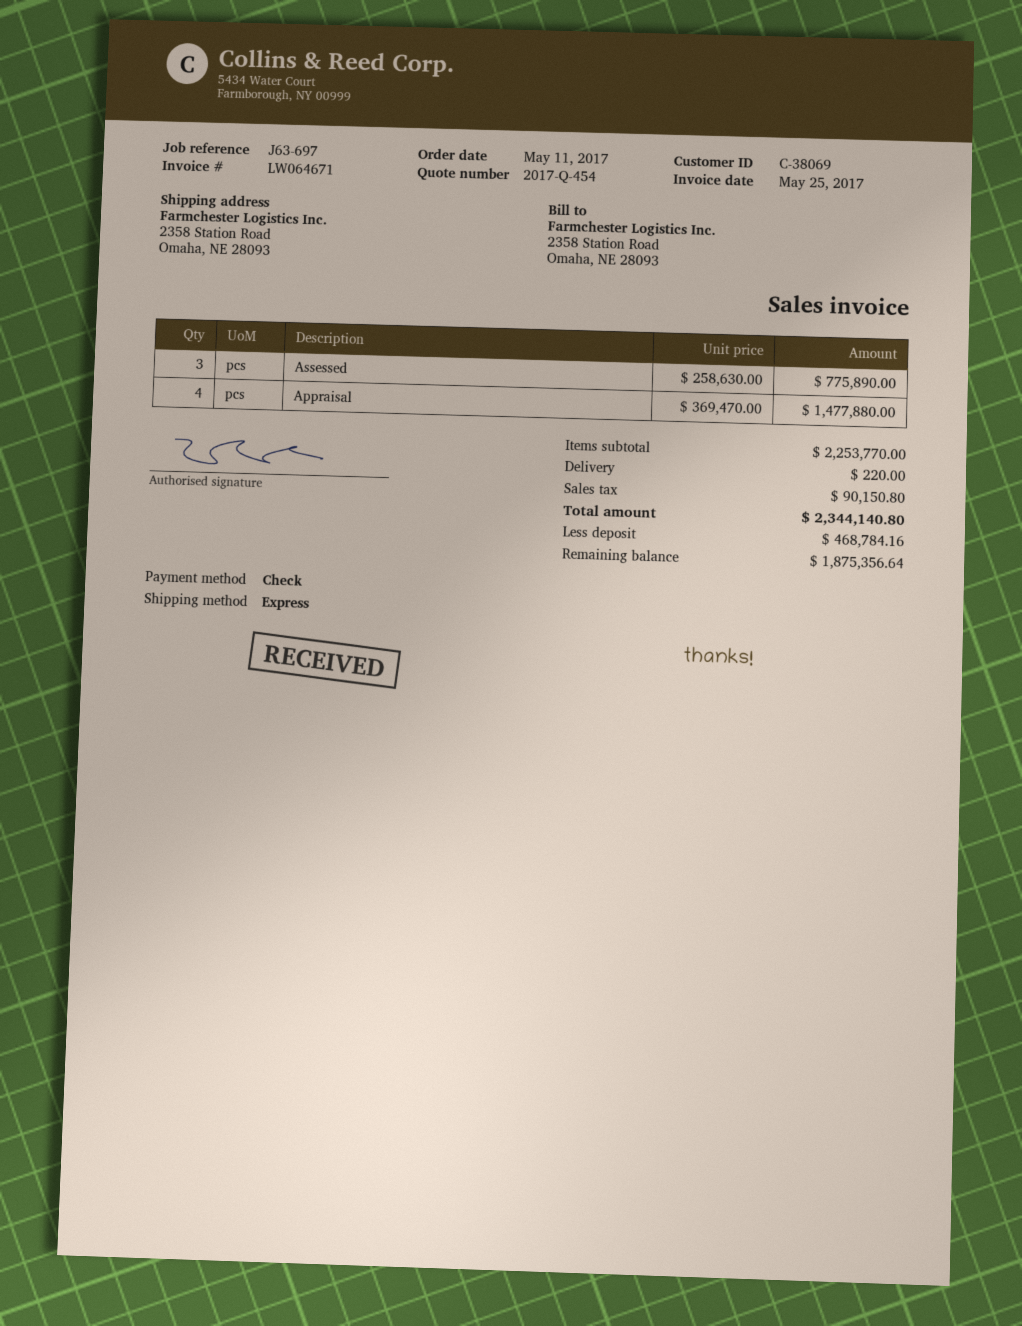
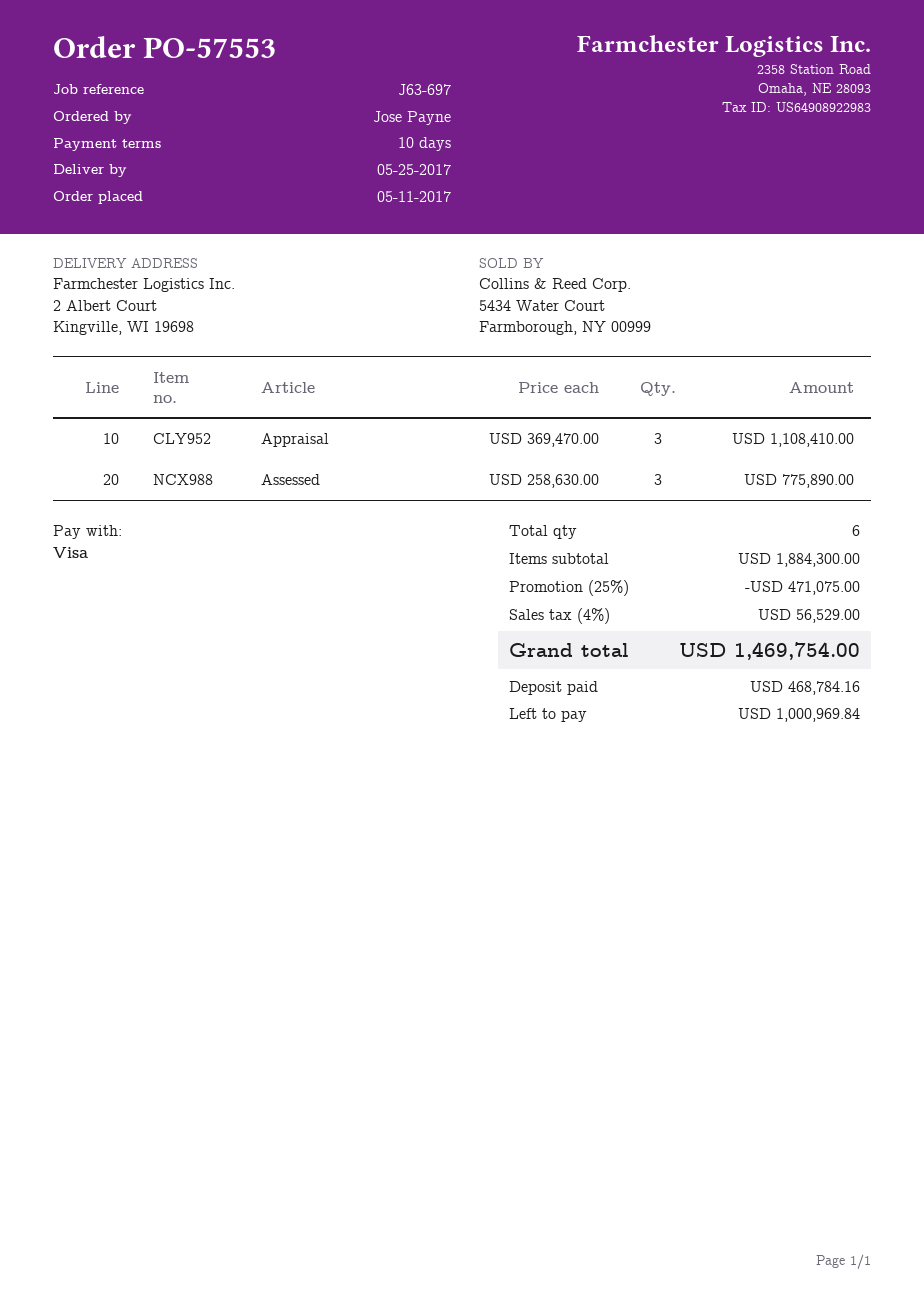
payment method: cheque -> Visa
ship to: 2358 Station Road, Omaha, NE 28093 -> 2 Albert Court, Kingville, WI 19698
Appraisal: 4 x 369470.00 = 1477880.00 -> 3 x 369470.00 = 1108410.00
subtotal: 2253770.00 -> 1884300.00
discount: none -> 25% = 471075.00
shipping: 220.00 -> none
tax: 90150.80 -> 56529.00
total: 2344140.80 -> 1469754.00
balance: 1875356.64 -> 1000969.84

